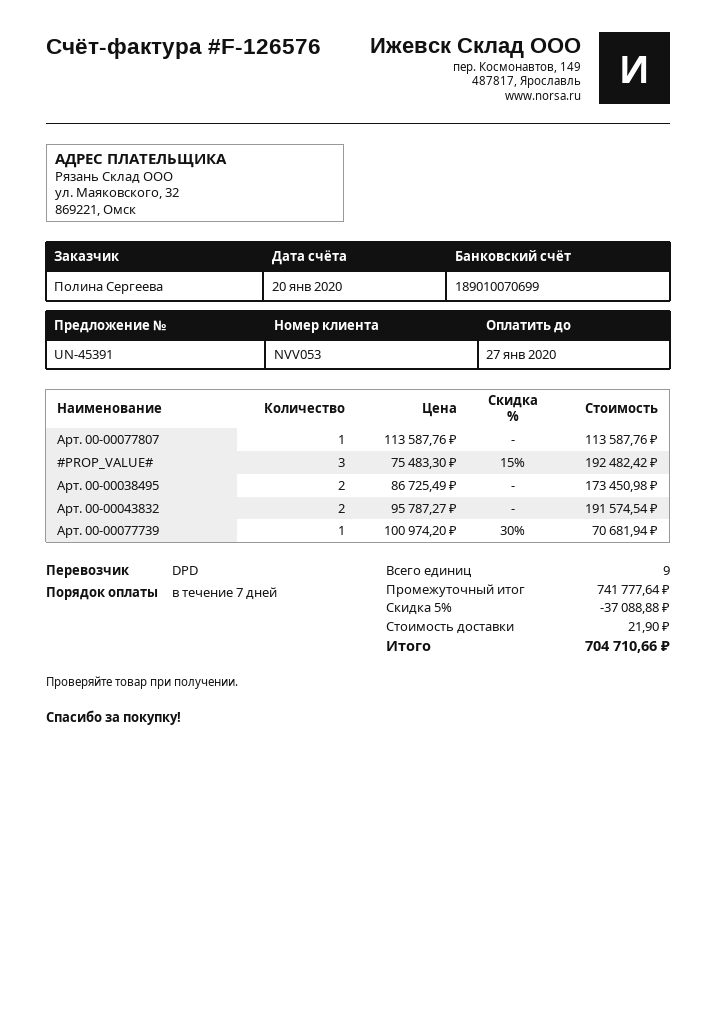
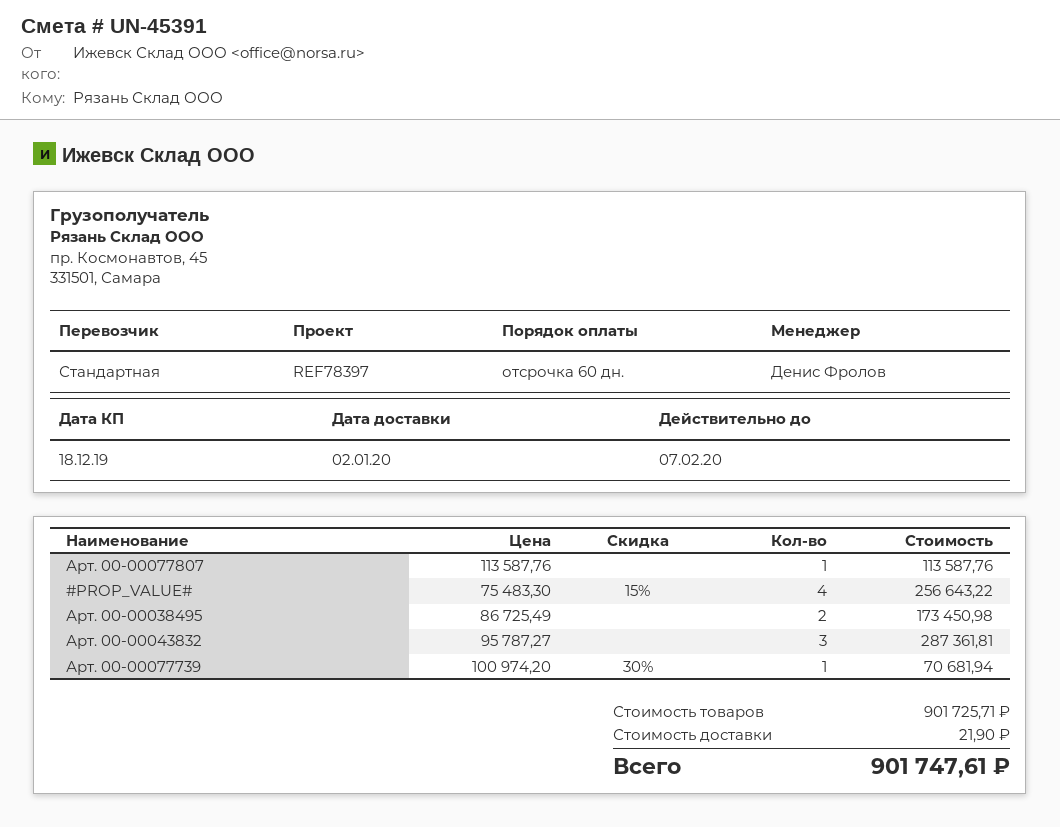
payment terms: 7 days -> 60 days
shipping method: DPD -> standard
#PROP_VALUE#: 3 x 75483.30 - 15% = 192482.42 -> 4 x 75483.30 - 15% = 256643.22
Арт. 00-00043832: 2 x 95787.27 = 191574.54 -> 3 x 95787.27 = 287361.81
subtotal: 741777.64 -> 901725.71
discount: 5% = 37088.88 -> none
total: 704710.66 -> 901747.61

